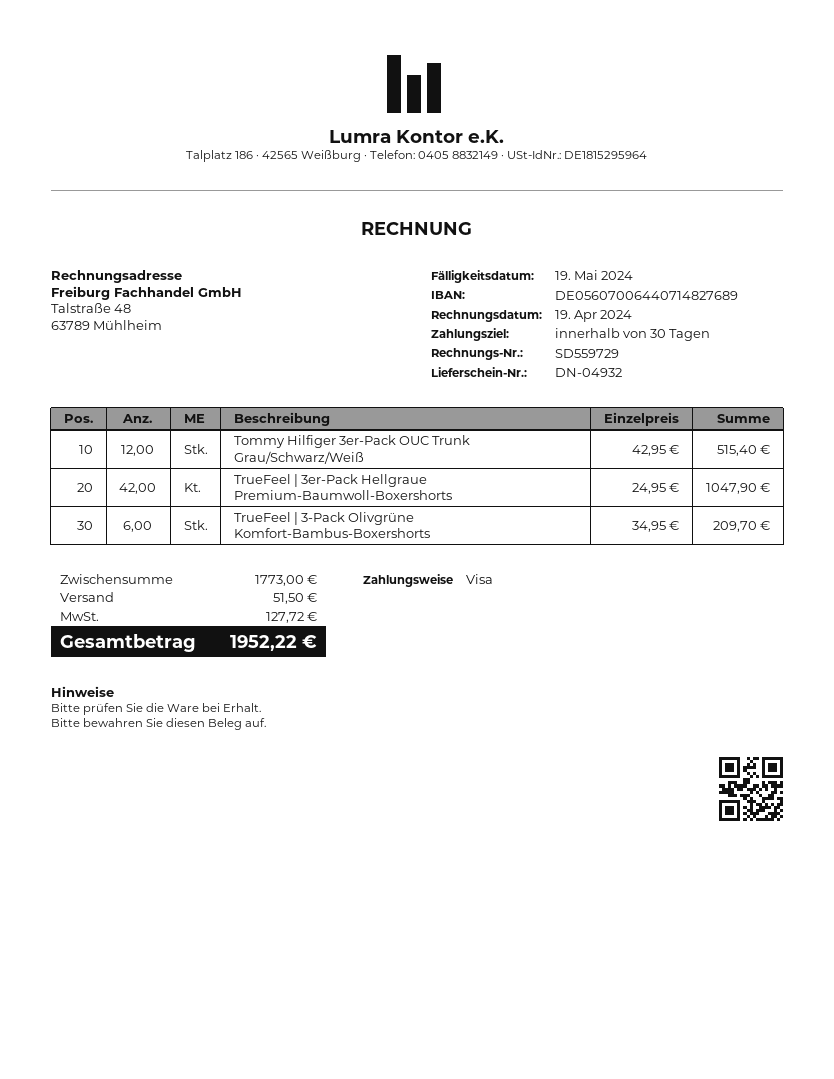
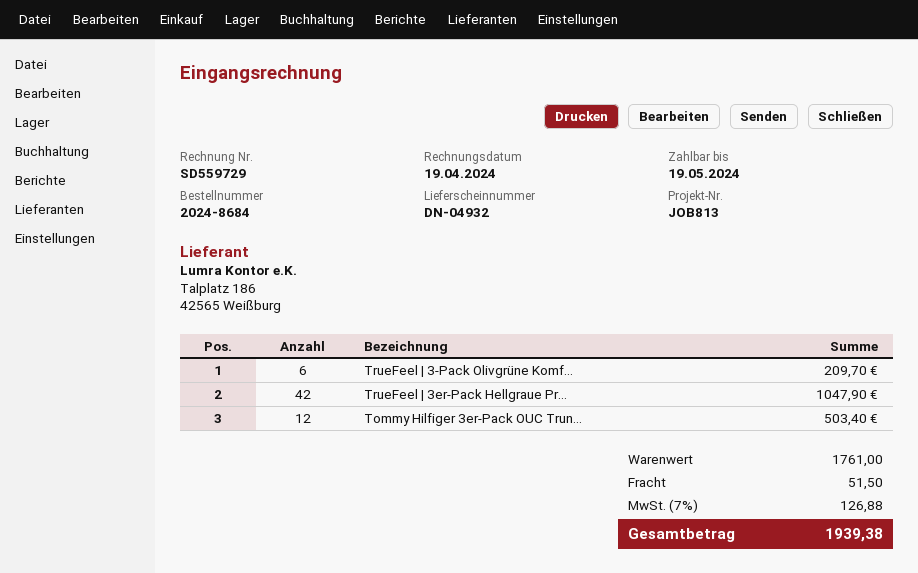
Tommy Hilfiger 3er-Pack OUC Trunk Grau/Schwarz/Weiß: 12 for 515.40 -> 12 for 503.40
subtotal: 1773.00 -> 1761.00
tax: 127.72 -> 126.88
total: 1952.22 -> 1939.38

